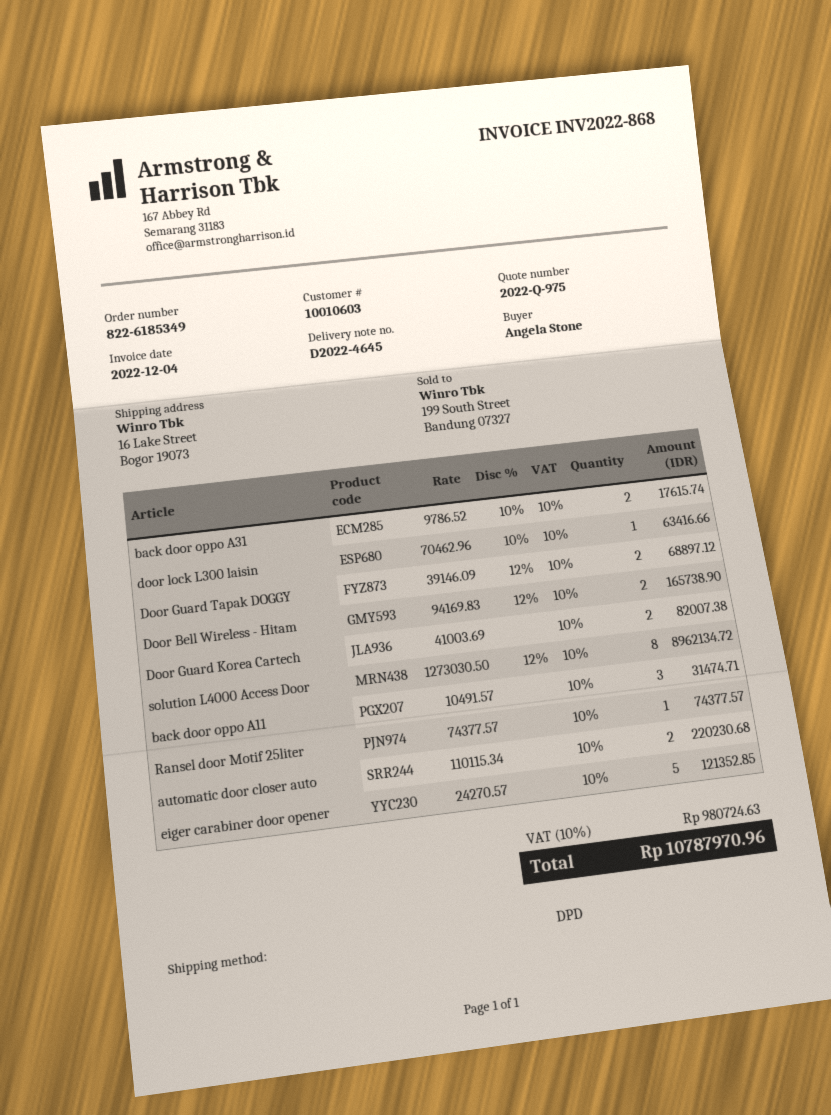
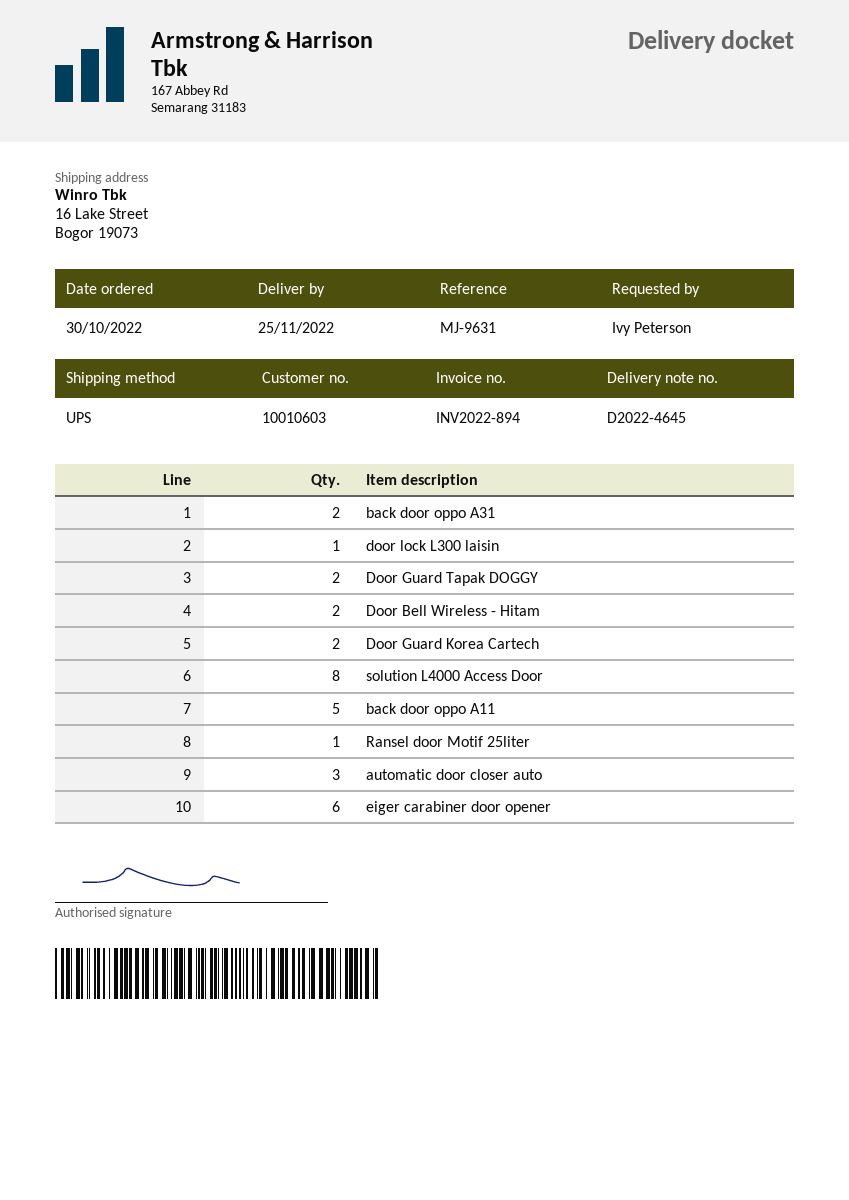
invoice number: INV2022-868 -> INV2022-894
ordered by: Angela Stone -> Ivy Peterson
shipping method: DPD -> UPS
back door oppo A11: 3 -> 5
automatic door closer auto: 2 -> 3
eiger carabiner door opener: 5 -> 6

